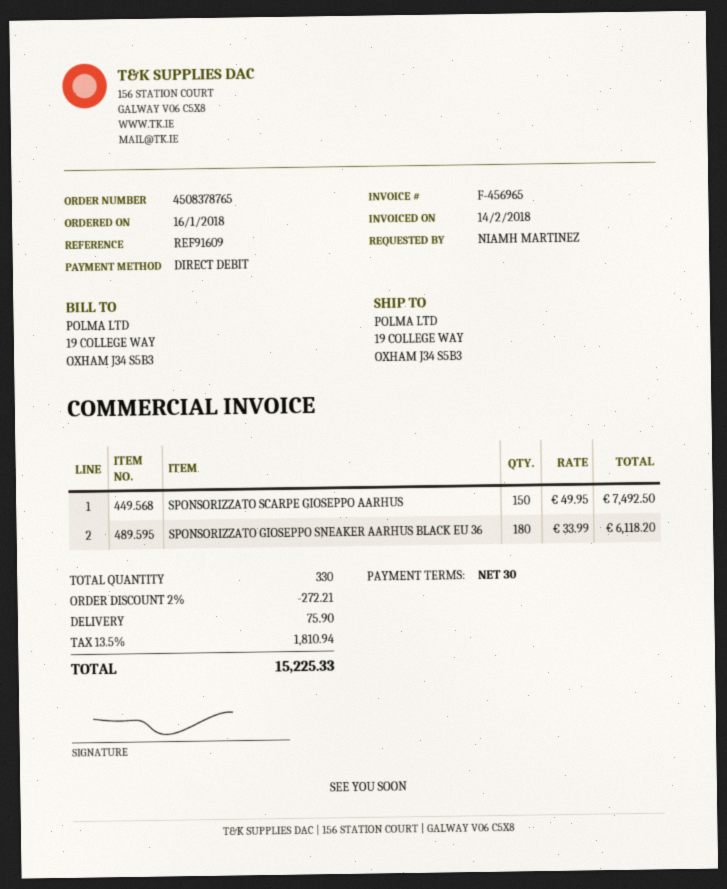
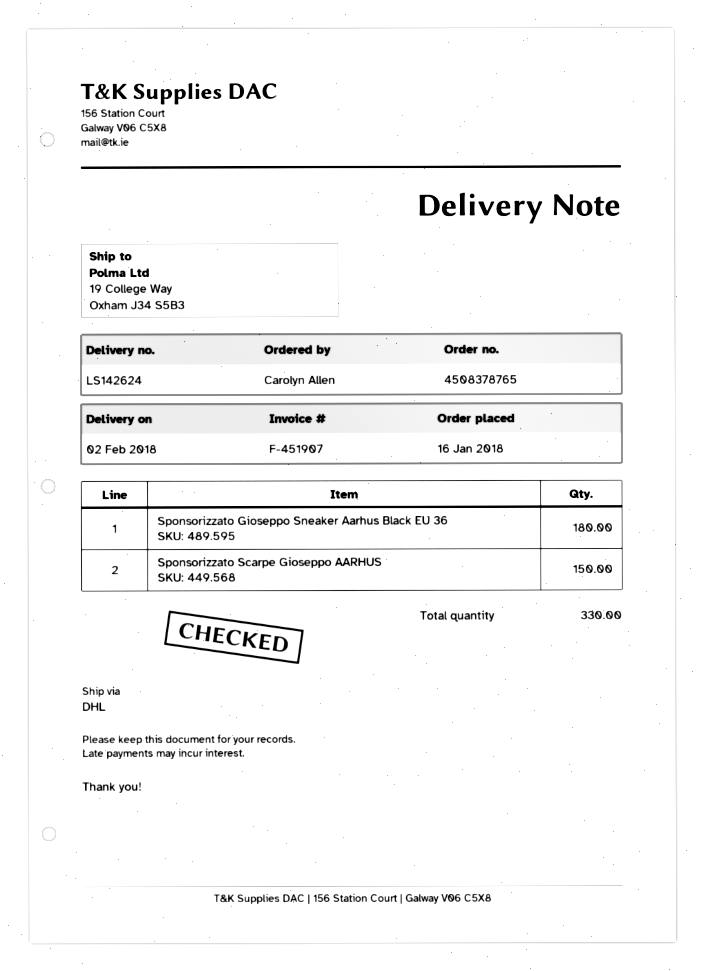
invoice number: F-456965 -> F-451907
ordered by: NIAMH MARTINEZ -> Carolyn Allen

